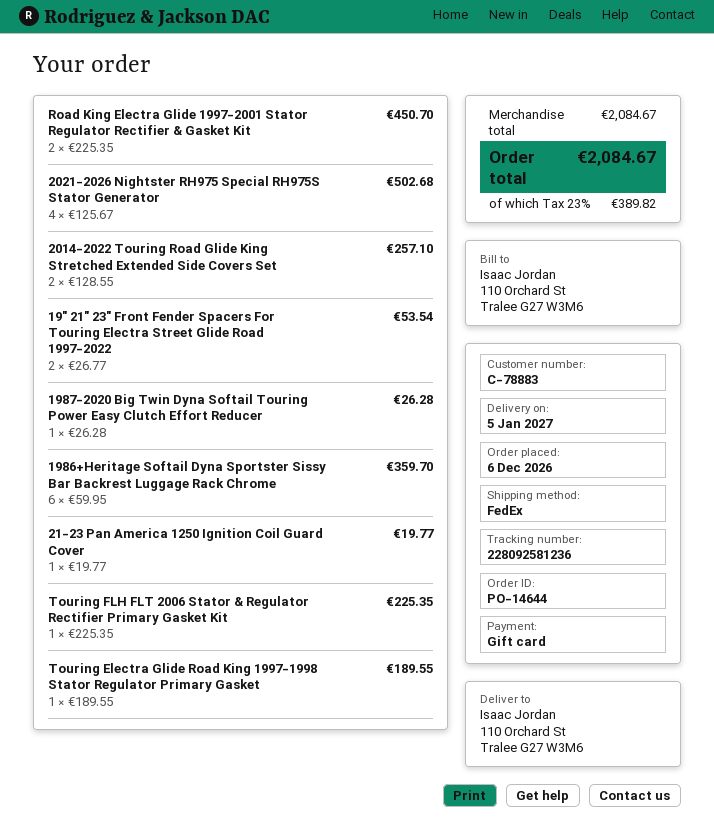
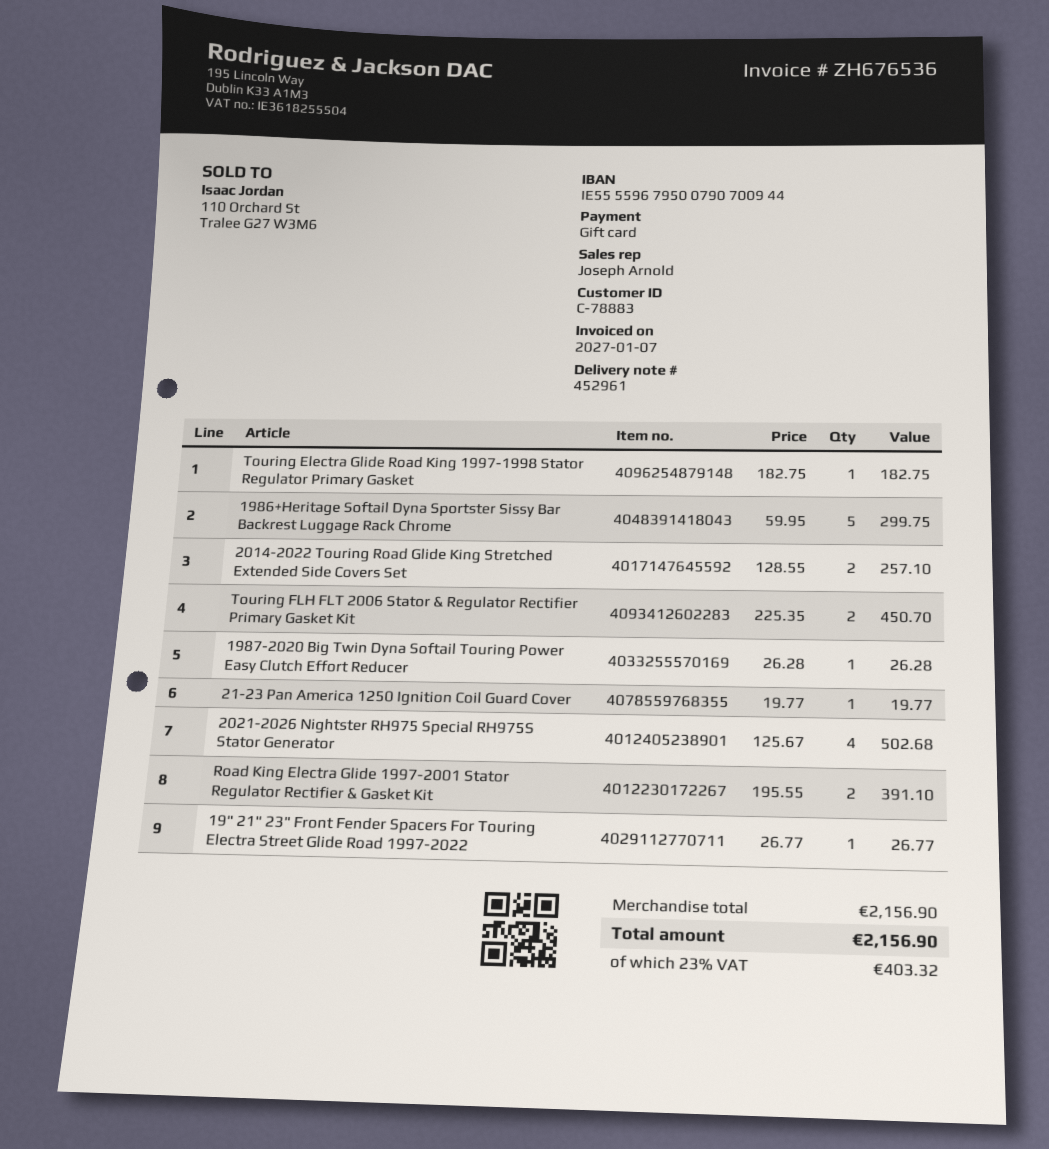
Road King Electra Glide 1997-2001 Stator Regulator Rectifier & Gasket Kit: 2 x 225.35 = 450.70 -> 2 x 195.55 = 391.10
19" 21" 23" Front Fender Spacers For Touring Electra Street Glide Road 1997-2022: 2 x 26.77 = 53.54 -> 1 x 26.77 = 26.77
1986+Heritage Softail Dyna Sportster Sissy Bar Backrest Luggage Rack Chrome: 6 x 59.95 = 359.70 -> 5 x 59.95 = 299.75
Touring FLH FLT 2006 Stator & Regulator Rectifier Primary Gasket Kit: 1 x 225.35 = 225.35 -> 2 x 225.35 = 450.70
Touring Electra Glide Road King 1997-1998 Stator Regulator Primary Gasket: 1 x 189.55 = 189.55 -> 1 x 182.75 = 182.75
subtotal: 2084.67 -> 2156.90
tax: 23% = 389.82 -> 23% = 403.32
total: 2084.67 -> 2156.90

